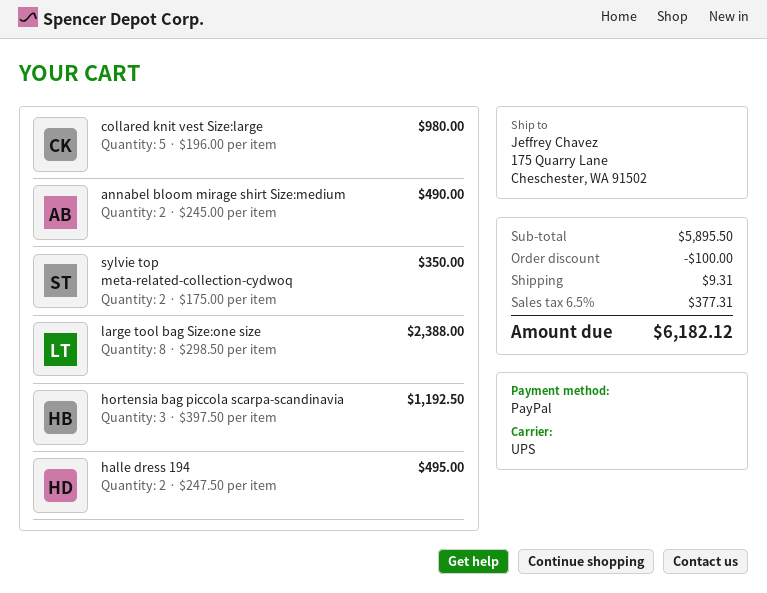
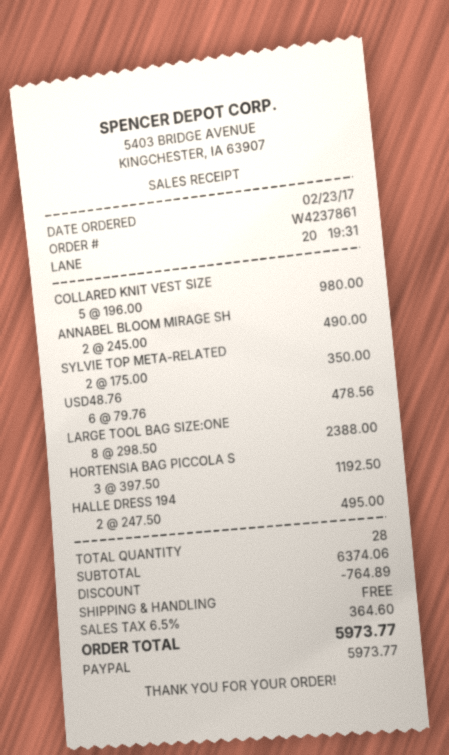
USD48.76: none -> 6 x 79.76 = 478.56
subtotal: 5895.50 -> 6374.06
discount: 100.00 -> 764.89
shipping: 9.31 -> 0.00
tax: 6.5% = 377.31 -> 6.5% = 364.60
total: 6182.12 -> 5973.77

